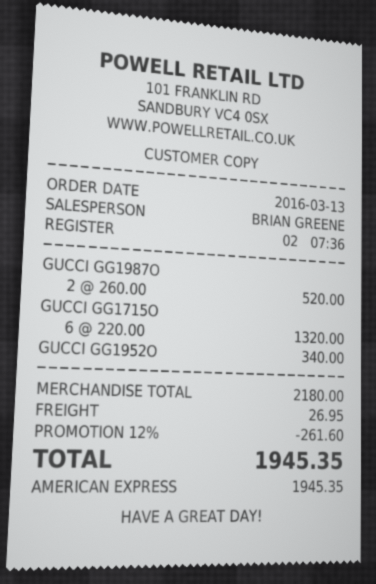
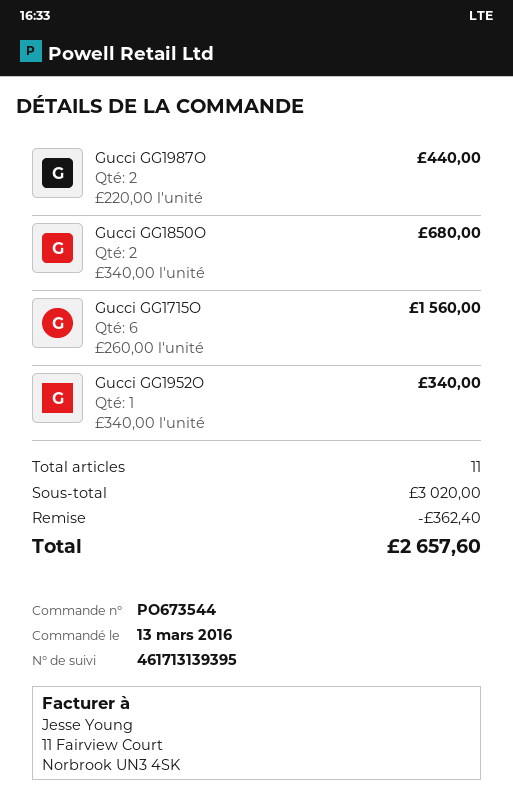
GUCCI GG1987O: 2 x 260.00 = 520.00 -> 2 x 220.00 = 440.00
GUCCI GG1715O: 6 x 220.00 = 1320.00 -> 6 x 260.00 = 1560.00
Gucci GG1850O: none -> 2 x 340.00 = 680.00
subtotal: 2180.00 -> 3020.00
discount: 261.60 -> 362.40
shipping: 26.95 -> none
total: 1945.35 -> 2657.60

